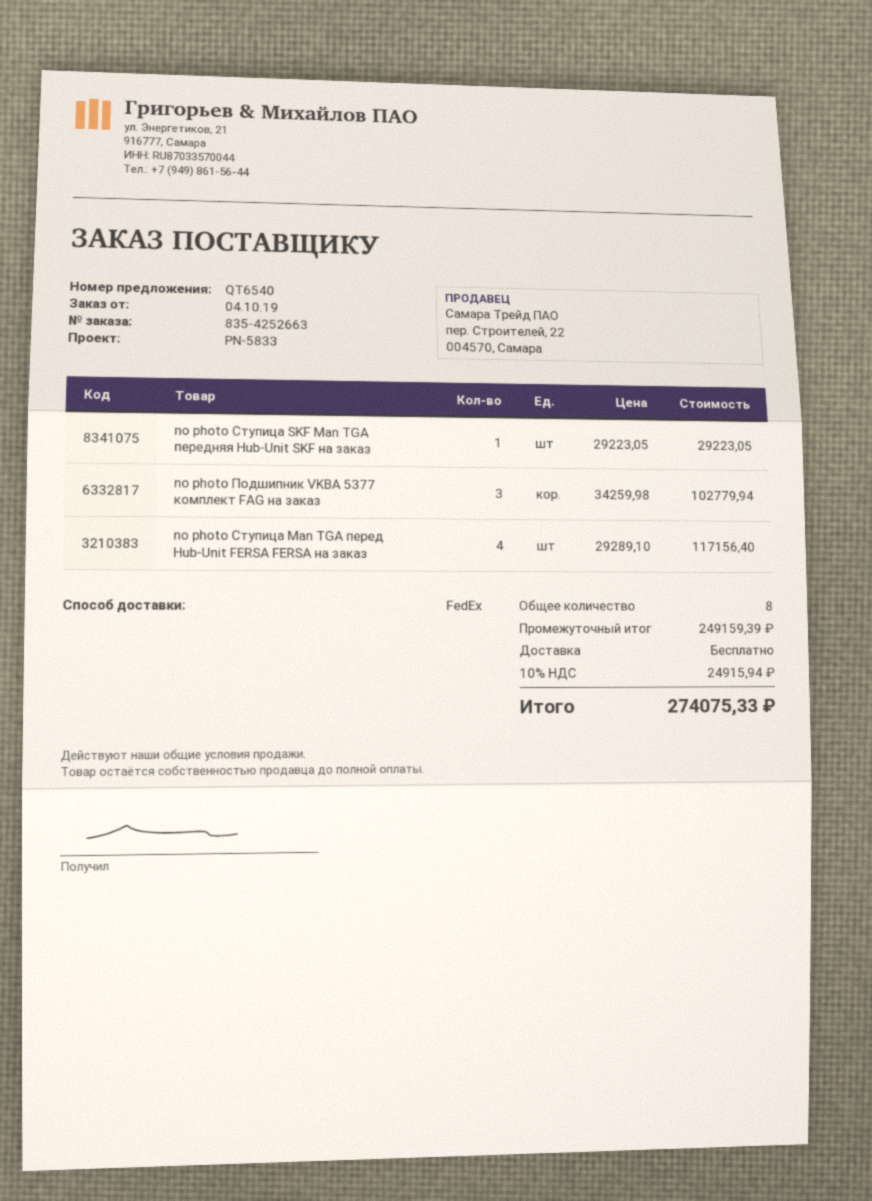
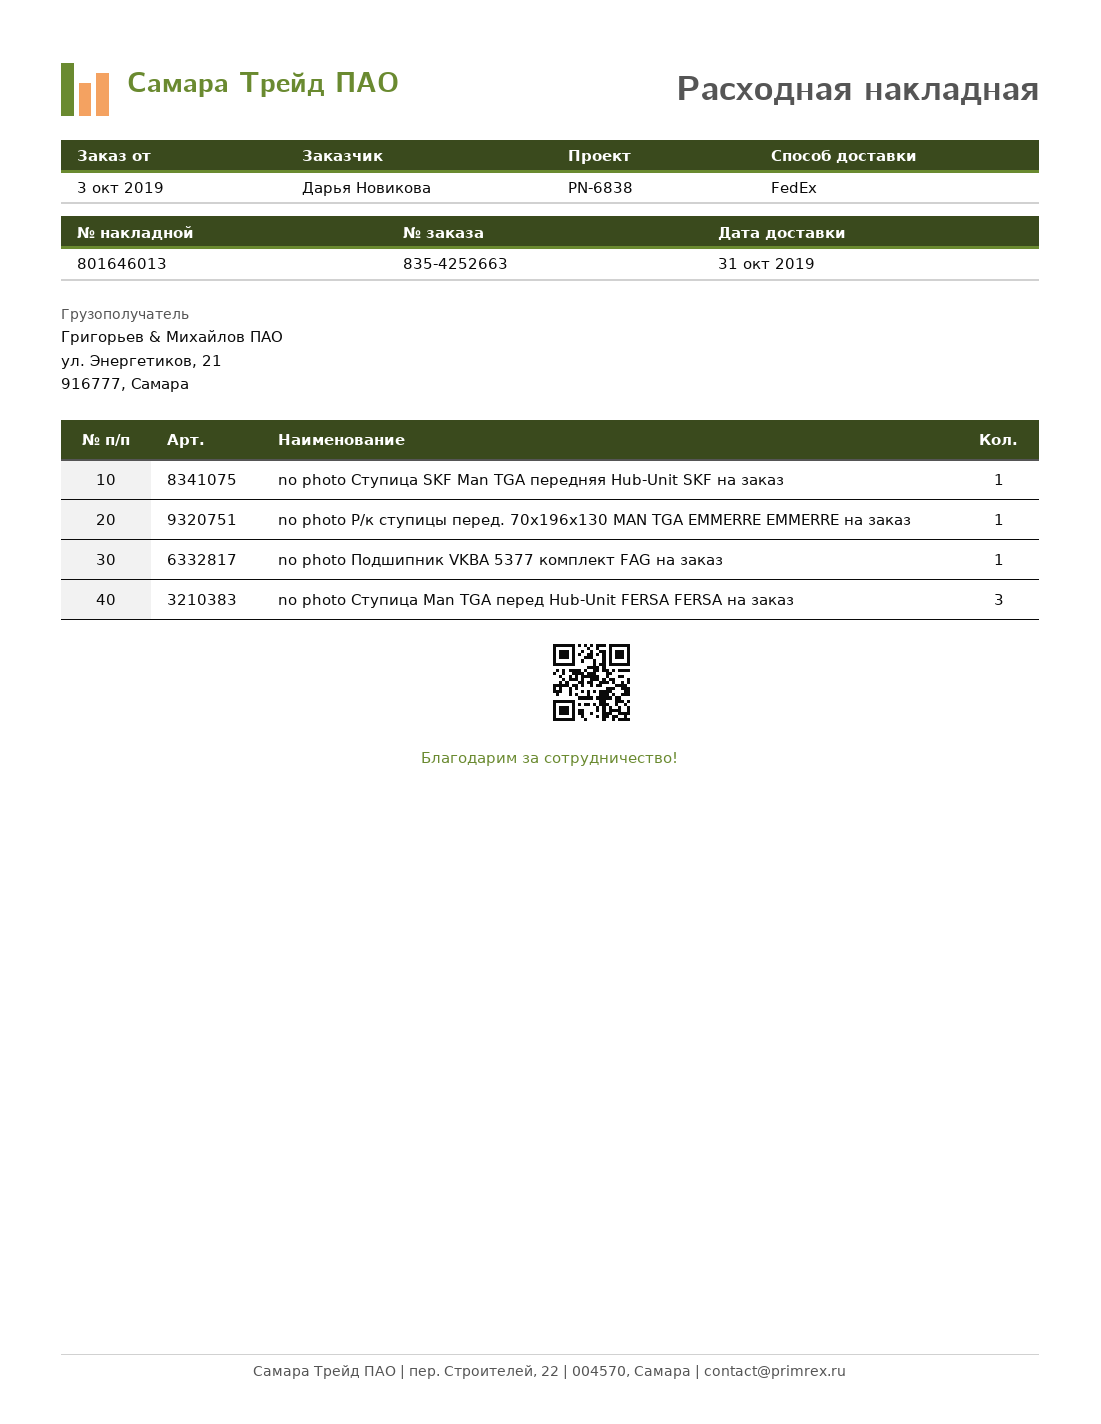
order date: 2019-10-04 -> 2019-10-03
reference: PN-5833 -> PN-6838
no photo Подшипник VKBA 5377 комплект FAG на заказ: 3 -> 1
no photo Ступица Man TGA перед Hub-Unit FERSA FERSA на заказ: 4 -> 3
no photo Р/к ступицы перед. 70x196x130 MAN TGA EMMERRE EMMERRE на заказ: none -> 1

